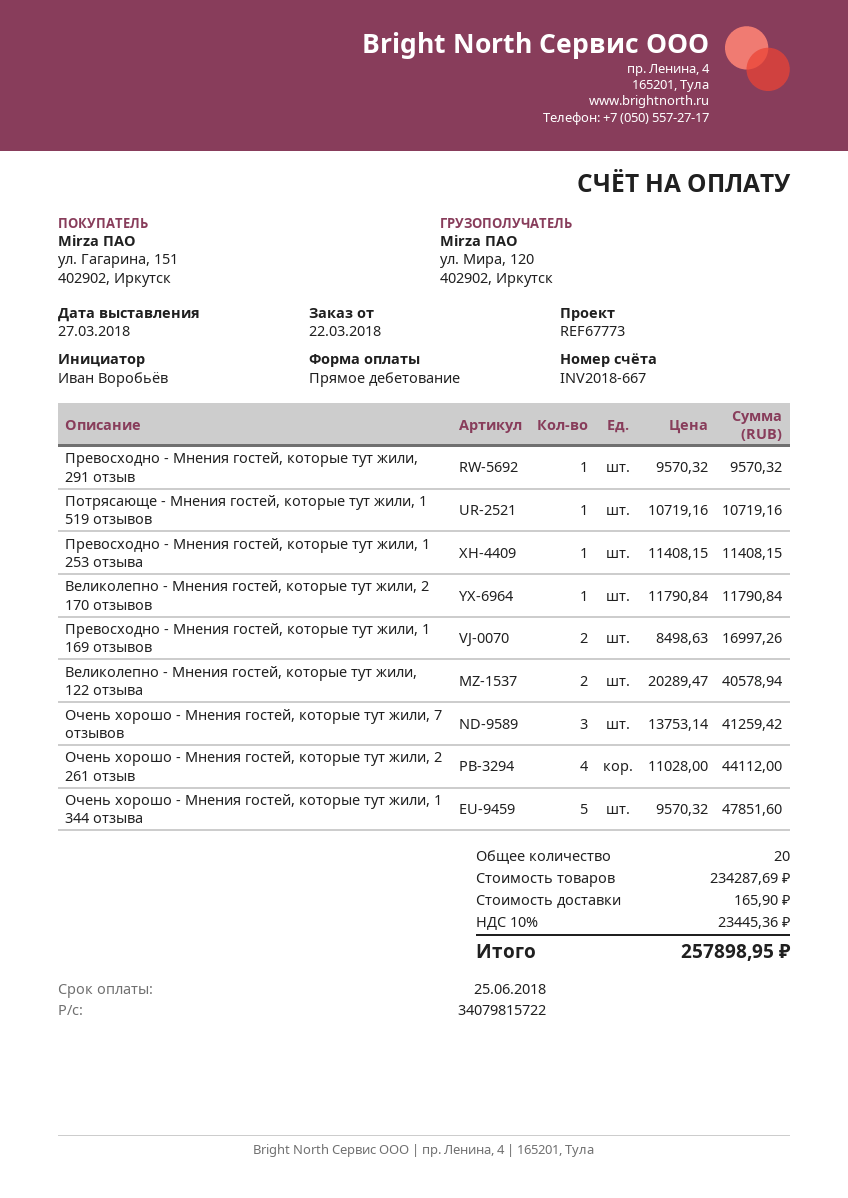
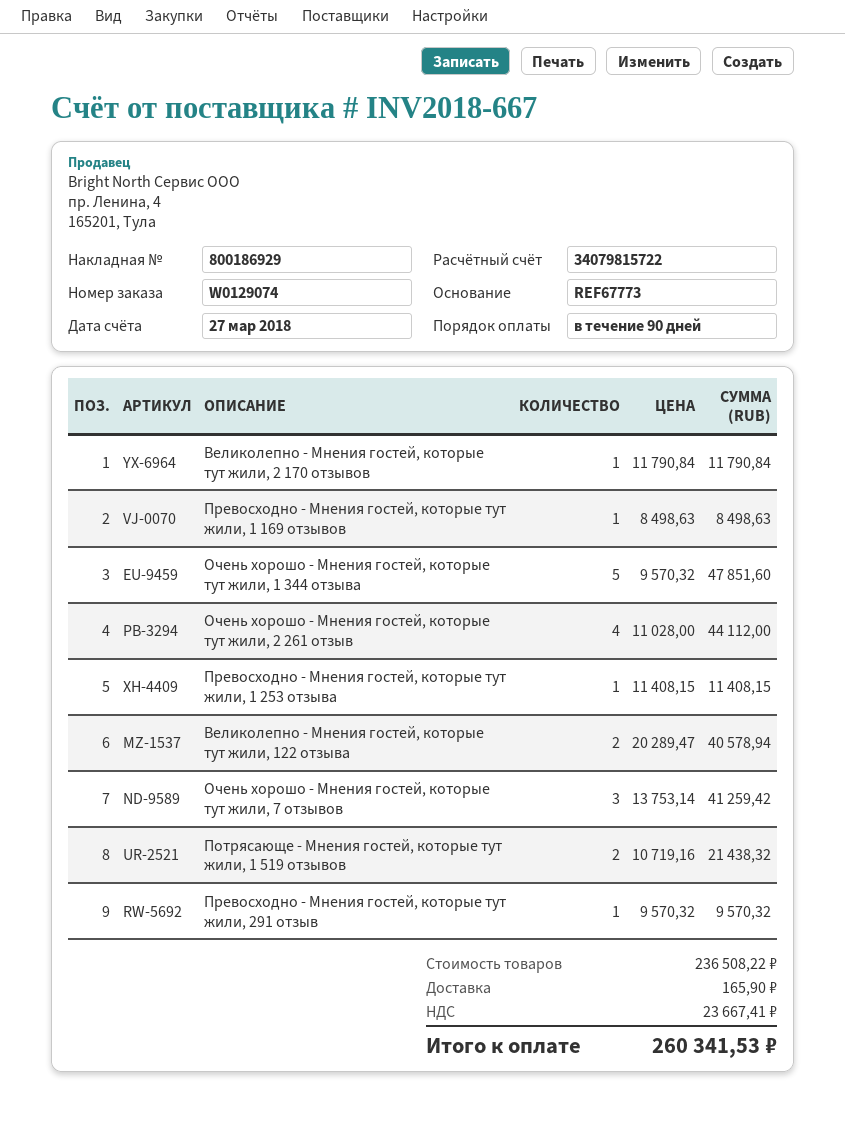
Потрясающе - Мнения гостей, которые тут жили, 1 519 отзывов: 1 x 10719.16 = 10719.16 -> 2 x 10719.16 = 21438.32
Превосходно - Мнения гостей, которые тут жили, 1 169 отзывов: 2 x 8498.63 = 16997.26 -> 1 x 8498.63 = 8498.63
subtotal: 234287.69 -> 236508.22
tax: 23445.36 -> 23667.41
total: 257898.95 -> 260341.53

